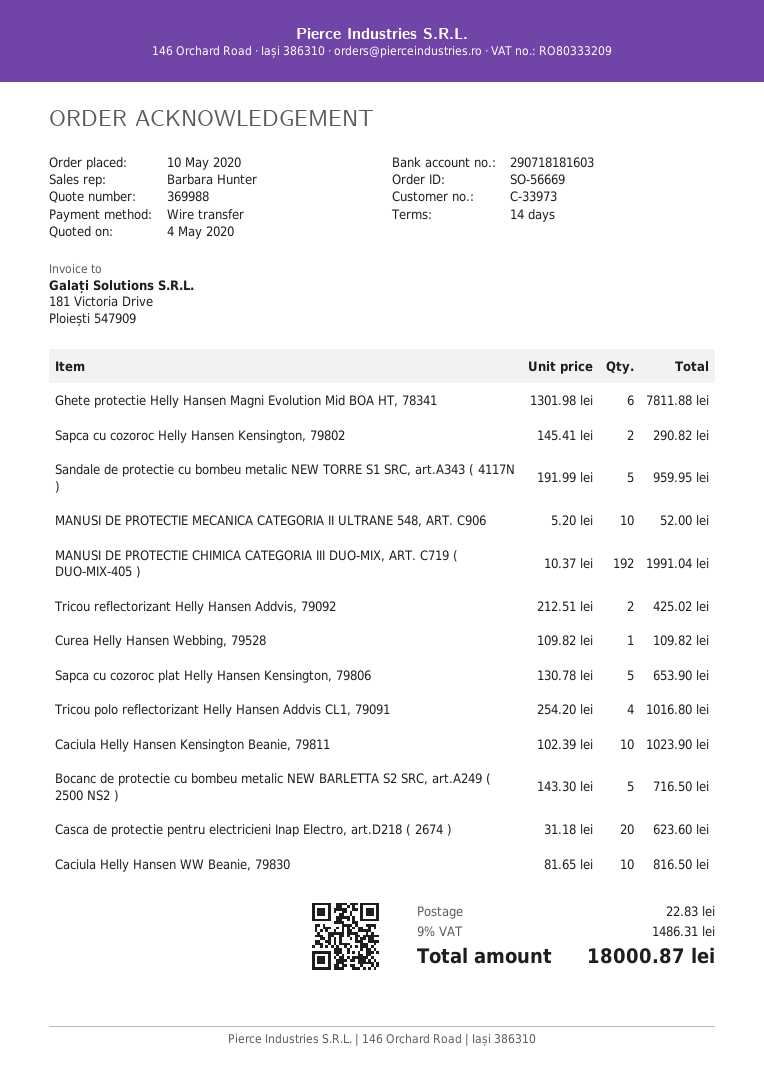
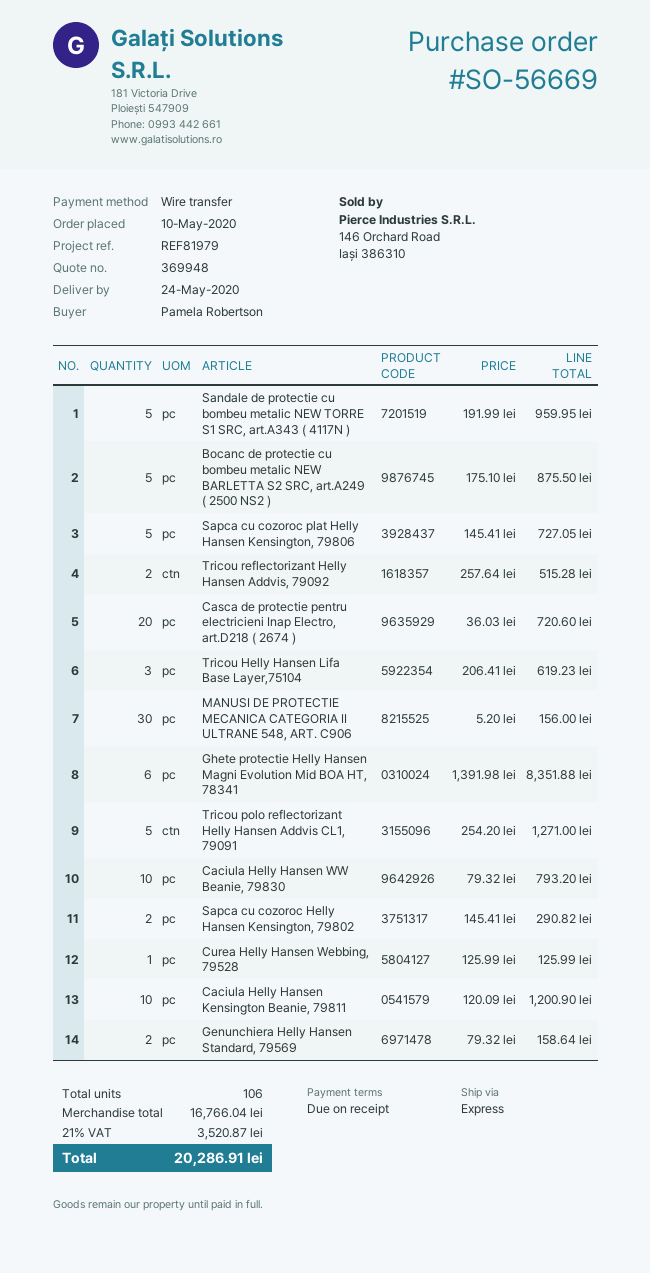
quote number: 369988 -> 369948
payment terms: 14 days -> on receipt
Ghete protectie Helly Hansen Magni Evolution Mid BOA HT, 78341: 6 x 1301.98 = 7811.88 -> 6 x 1391.98 = 8351.88
MANUSI DE PROTECTIE MECANICA CATEGORIA II ULTRANE 548, ART. C906: 10 x 5.20 = 52.00 -> 30 x 5.20 = 156.00
MANUSI DE PROTECTIE CHIMICA CATEGORIA III DUO-MIX, ART. C719 ( DUO-MIX-405 ): 192 x 10.37 = 1991.04 -> none
Tricou reflectorizant Helly Hansen Addvis, 79092: 2 x 212.51 = 425.02 -> 2 x 257.64 = 515.28
Curea Helly Hansen Webbing, 79528: 1 x 109.82 = 109.82 -> 1 x 125.99 = 125.99
Sapca cu cozoroc plat Helly Hansen Kensington, 79806: 5 x 130.78 = 653.90 -> 5 x 145.41 = 727.05
Tricou polo reflectorizant Helly Hansen Addvis CL1, 79091: 4 x 254.20 = 1016.80 -> 5 x 254.20 = 1271.00
Caciula Helly Hansen Kensington Beanie, 79811: 10 x 102.39 = 1023.90 -> 10 x 120.09 = 1200.90
Bocanc de protectie cu bombeu metalic NEW BARLETTA S2 SRC, art.A249 ( 2500 NS2 ): 5 x 143.30 = 716.50 -> 5 x 175.10 = 875.50
Casca de protectie pentru electricieni Inap Electro, art.D218 ( 2674 ): 20 x 31.18 = 623.60 -> 20 x 36.03 = 720.60
Caciula Helly Hansen WW Beanie, 79830: 10 x 81.65 = 816.50 -> 10 x 79.32 = 793.20
Tricou Helly Hansen Lifa Base Layer,75104: none -> 3 x 206.41 = 619.23
Genunchiera Helly Hansen Standard, 79569: none -> 2 x 79.32 = 158.64
shipping: 22.83 -> none
tax: 9% = 1486.31 -> 21% = 3520.87
total: 18000.87 -> 20286.91

